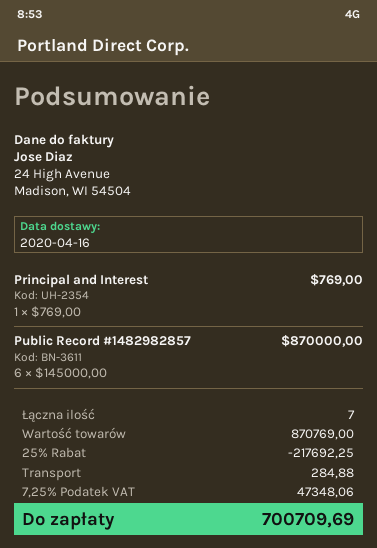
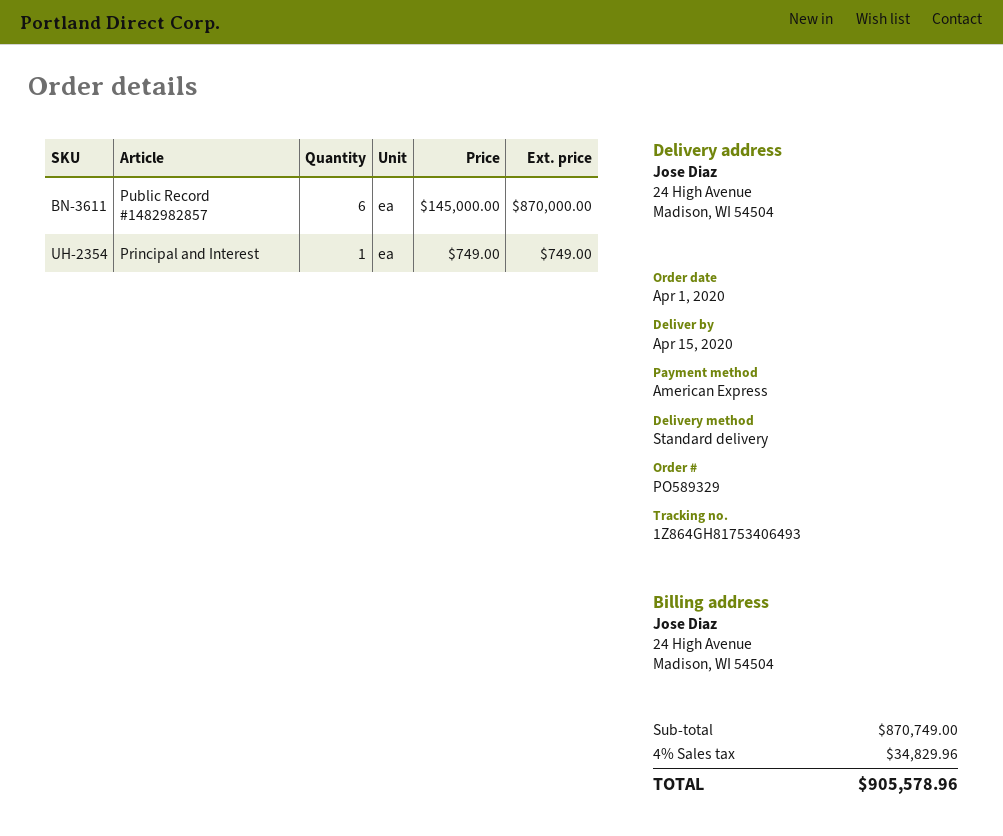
delivery date: 2020-04-16 -> 2020-04-15
Principal and Interest: 1 x 769.00 = 769.00 -> 1 x 749.00 = 749.00
subtotal: 870769.00 -> 870749.00
discount: 25% = 217692.25 -> none
shipping: 284.88 -> none
tax: 7.25% = 47348.06 -> 4% = 34829.96
total: 700709.69 -> 905578.96

